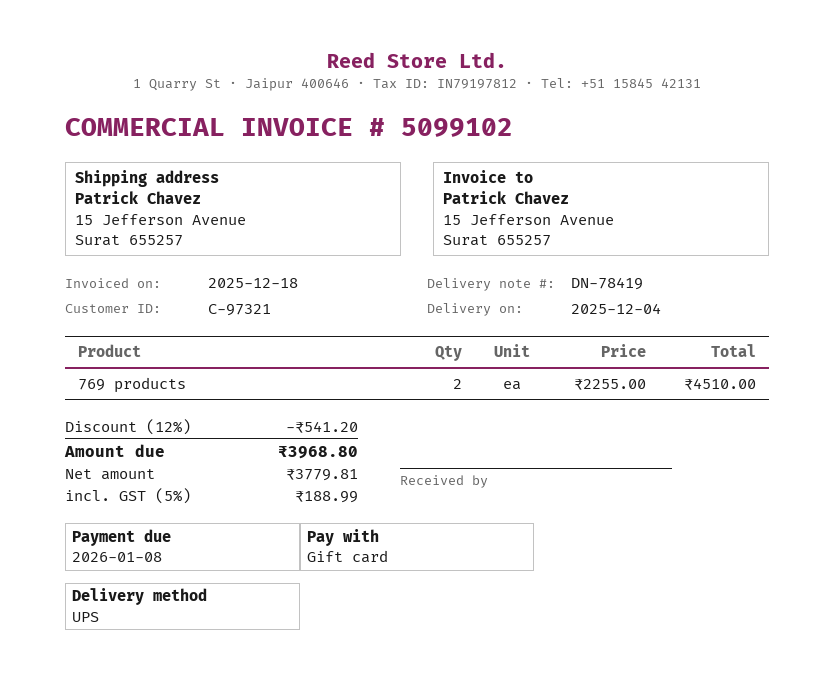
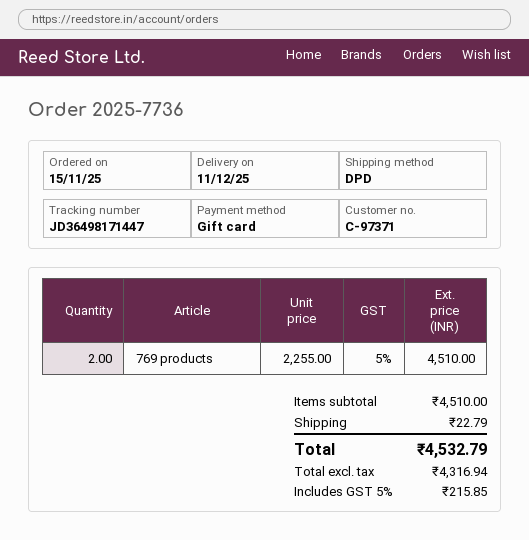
delivery date: 2025-12-04 -> 2025-12-11
customer number: C-97321 -> C-97371
shipping method: UPS -> DPD
discount: 12% = 541.20 -> none
shipping: none -> 22.79
net: 3779.81 -> 4316.94
tax: 5% = 188.99 -> 5% = 215.85
total: 3968.80 -> 4532.79

